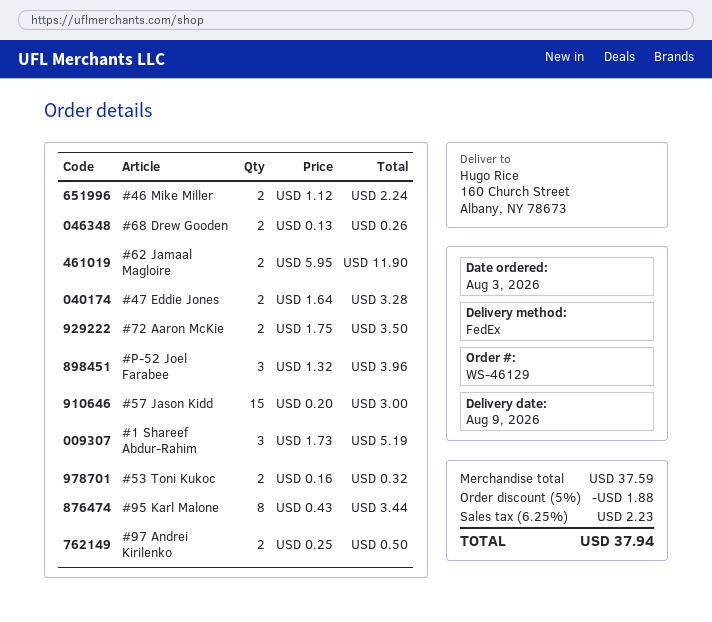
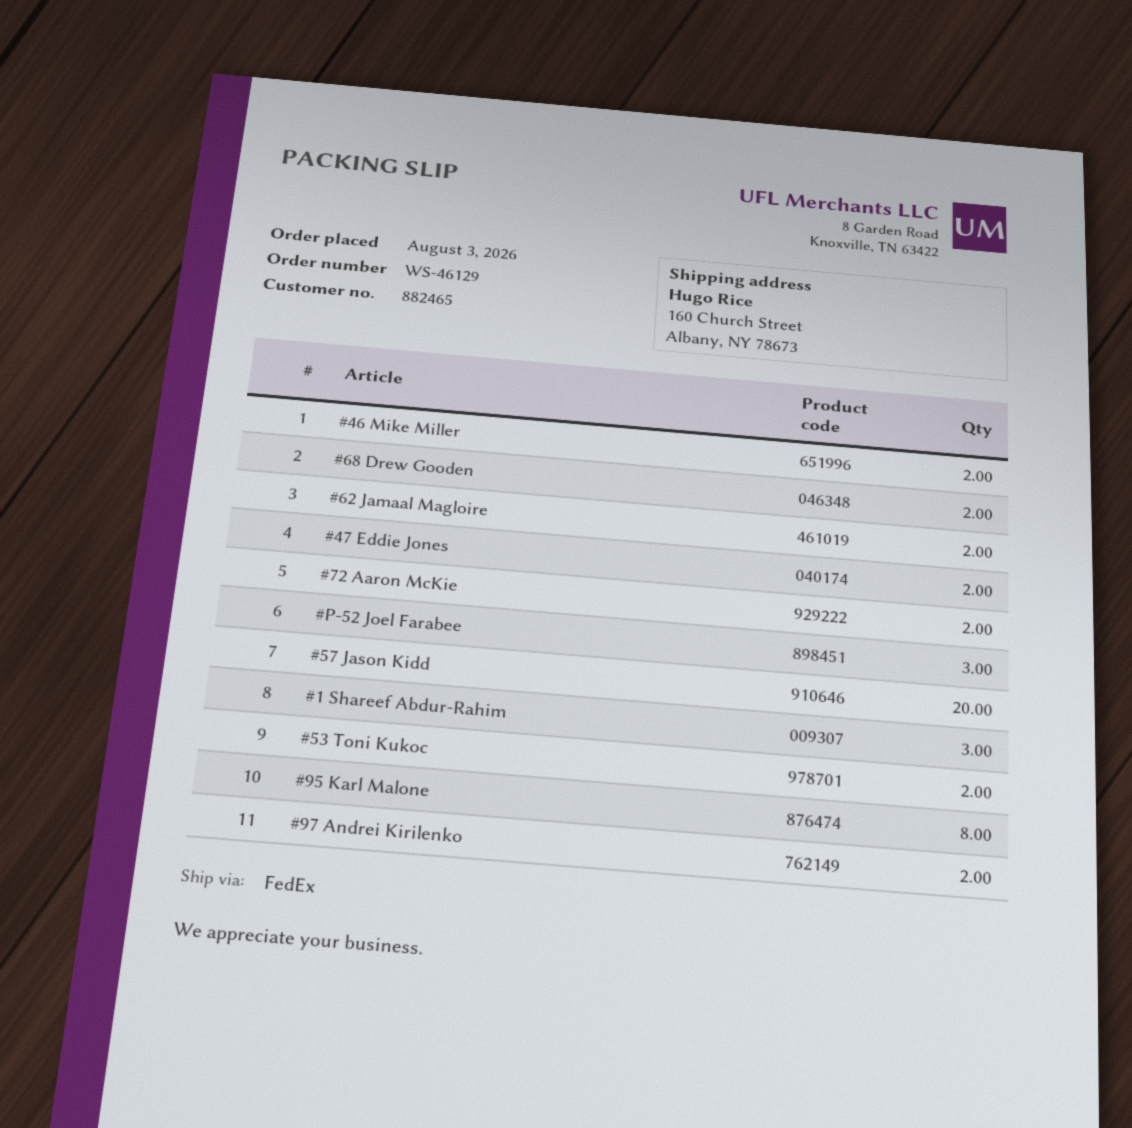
#57 Jason Kidd: 15 -> 20

